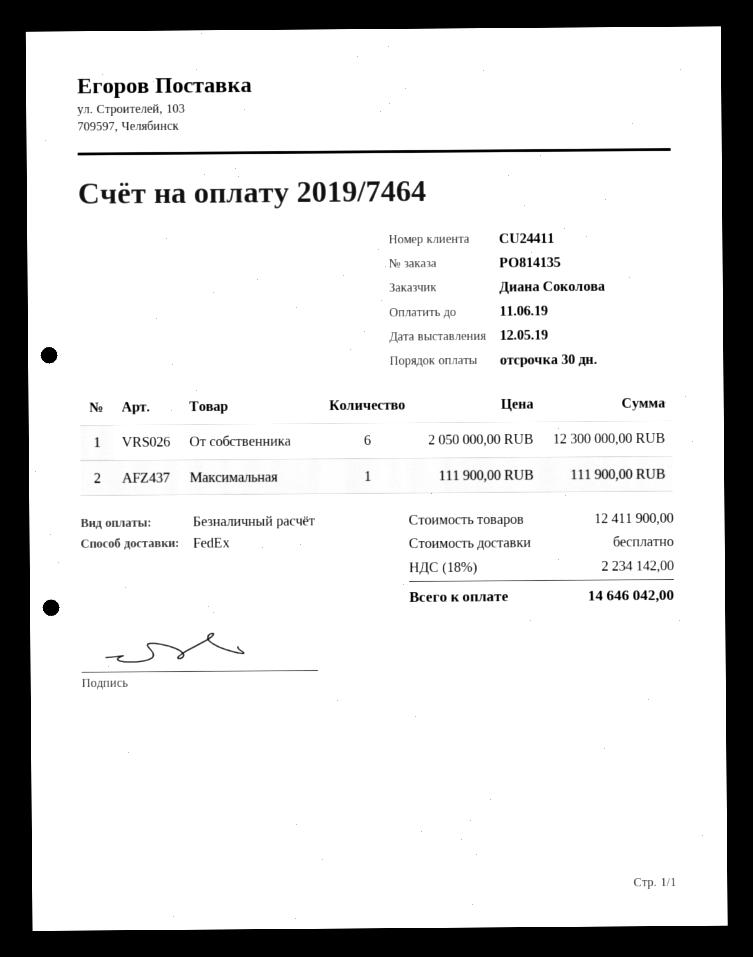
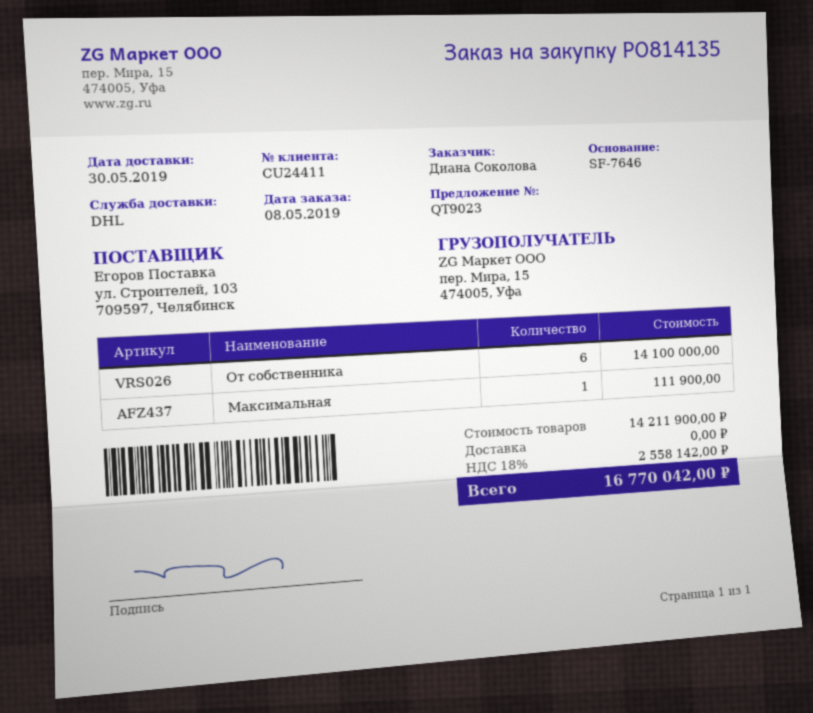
shipping method: FedEx -> DHL
От собственника: 6 for 12300000.00 -> 6 for 14100000.00
subtotal: 12411900.00 -> 14211900.00
tax: 18% = 2234142.00 -> 18% = 2558142.00
total: 14646042.00 -> 16770042.00

